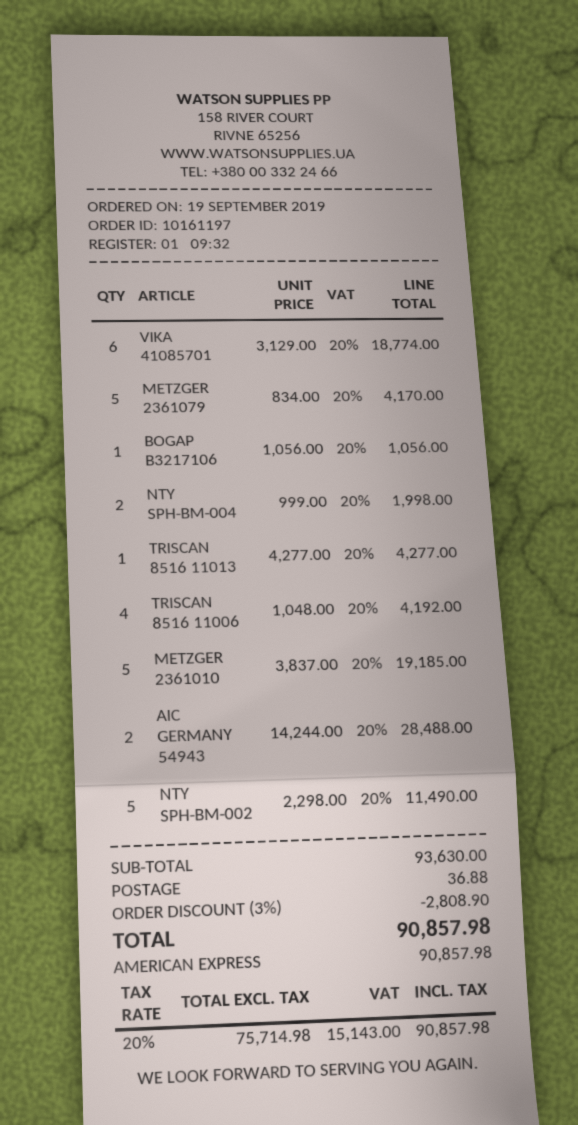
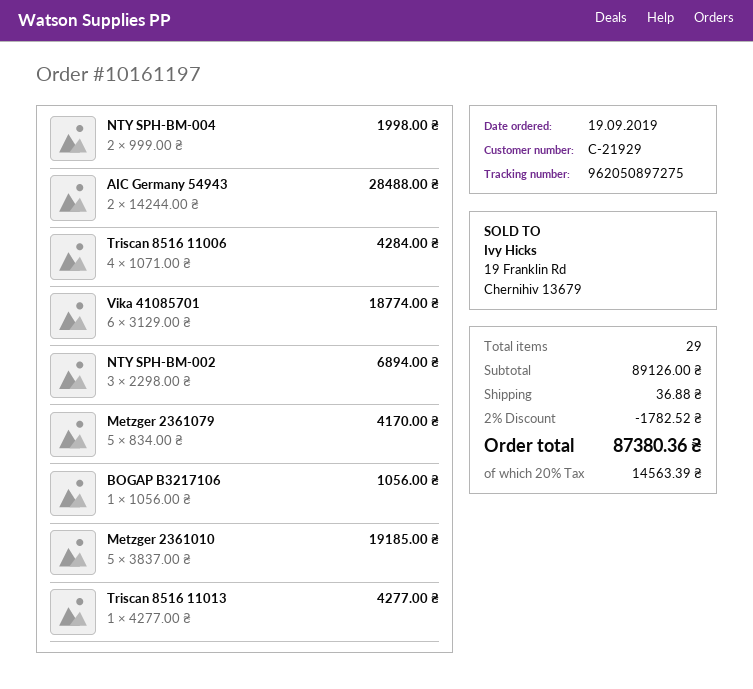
TRISCAN 8516 11006: 4 x 1048.00 = 4192.00 -> 4 x 1071.00 = 4284.00
NTY SPH-BM-002: 5 x 2298.00 = 11490.00 -> 3 x 2298.00 = 6894.00
subtotal: 93630.00 -> 89126.00
discount: 3% = 2808.90 -> 2% = 1782.52
tax: 20% = 15143.00 -> 20% = 14563.39
total: 90857.98 -> 87380.36

